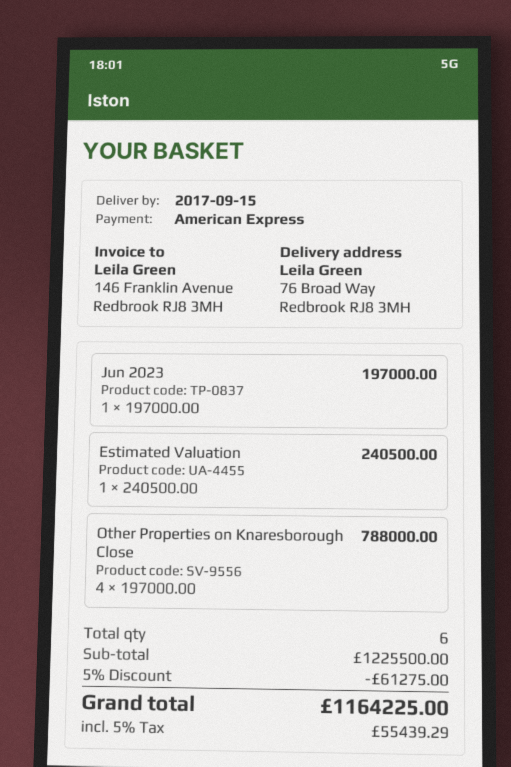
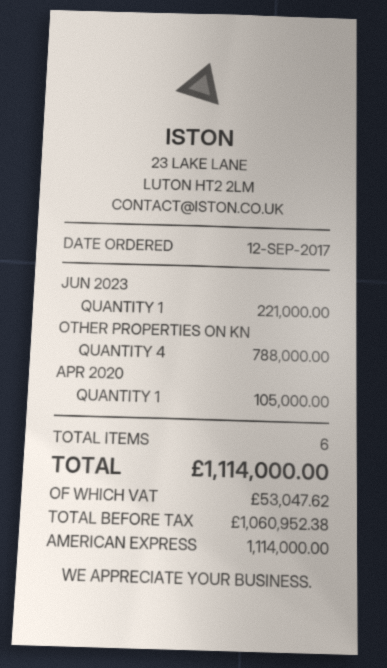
Jun 2023: 1 for 197000.00 -> 1 for 221000.00
Estimated Valuation: 1 for 240500.00 -> none
APR 2020: none -> 1 for 105000.00
discount: 5% = 61275.00 -> none
tax: 55439.29 -> 53047.62
total: 1164225.00 -> 1114000.00

